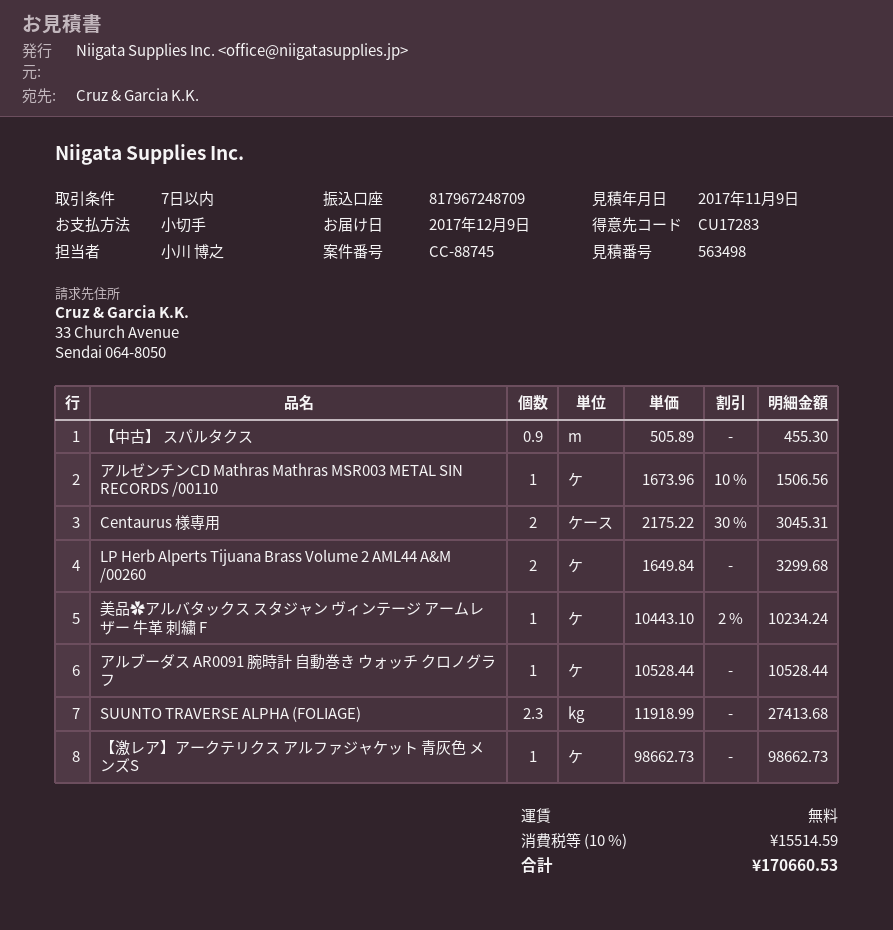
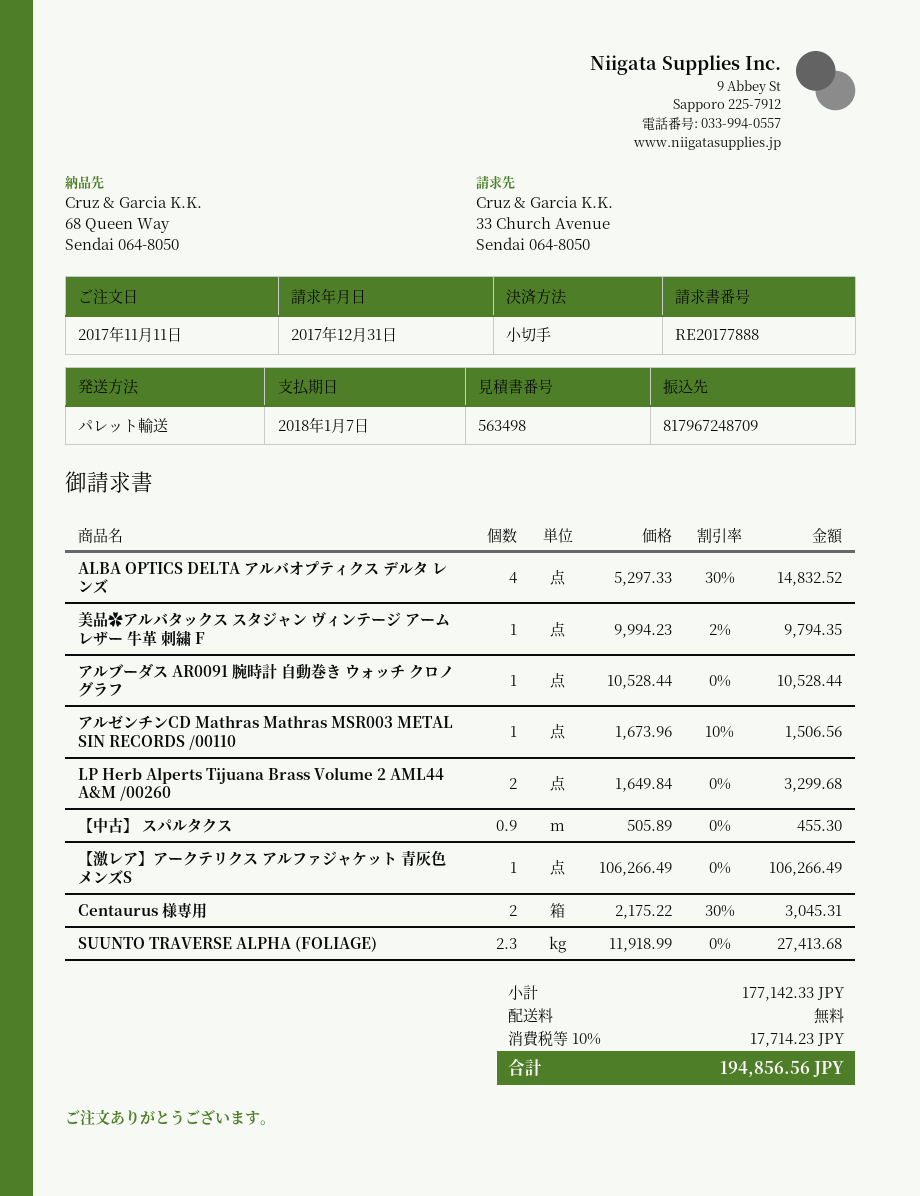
美品✿アルバタックス スタジャン ヴィンテージ アームレザー 牛革 刺繍 F: 1 x 10443.10 - 2% = 10234.24 -> 1 x 9994.23 - 2% = 9794.35
【激レア】アークテリクス アルファジャケット 青灰色 メンズS: 1 x 98662.73 = 98662.73 -> 1 x 106266.49 = 106266.49
ALBA OPTICS DELTA アルバオプティクス デルタ レンズ: none -> 4 x 5297.33 - 30% = 14832.52
tax: 10% = 15514.59 -> 10% = 17714.23
total: 170660.53 -> 194856.56

